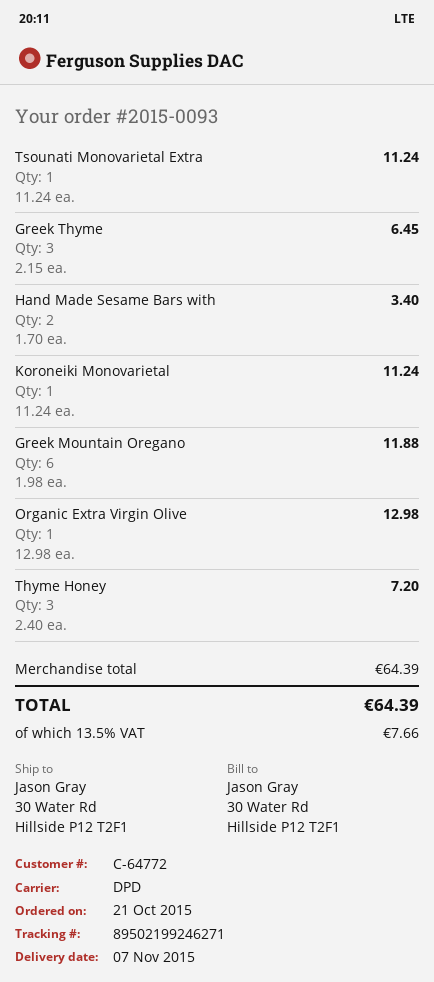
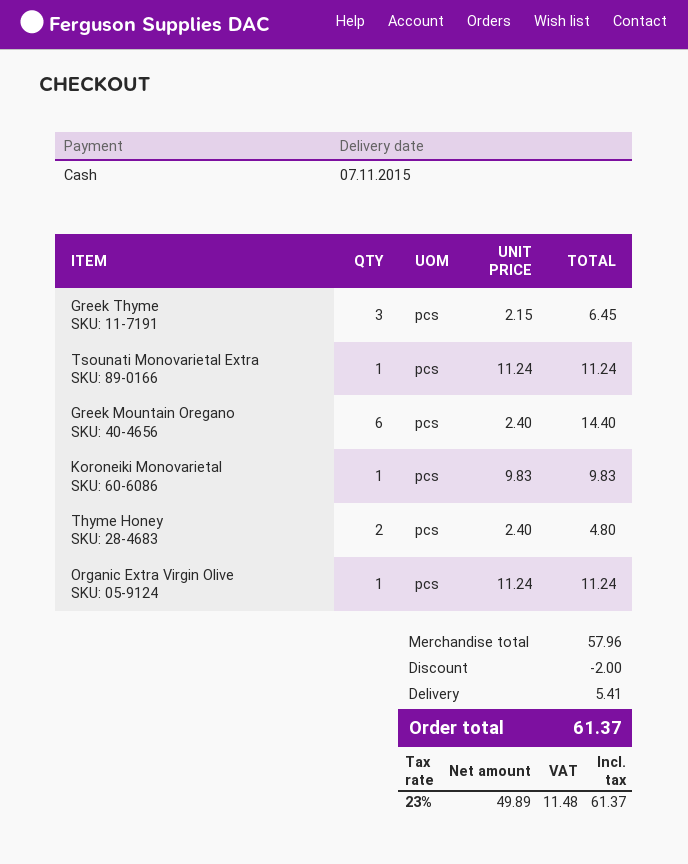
Hand Made Sesame Bars with: 2 x 1.70 = 3.40 -> none
Koroneiki Monovarietal: 1 x 11.24 = 11.24 -> 1 x 9.83 = 9.83
Greek Mountain Oregano: 6 x 1.98 = 11.88 -> 6 x 2.40 = 14.40
Organic Extra Virgin Olive: 1 x 12.98 = 12.98 -> 1 x 11.24 = 11.24
Thyme Honey: 3 x 2.40 = 7.20 -> 2 x 2.40 = 4.80
subtotal: 64.39 -> 57.96
discount: none -> 2.00
shipping: none -> 5.41
tax: 13.5% = 7.66 -> 23% = 11.48
total: 64.39 -> 61.37

